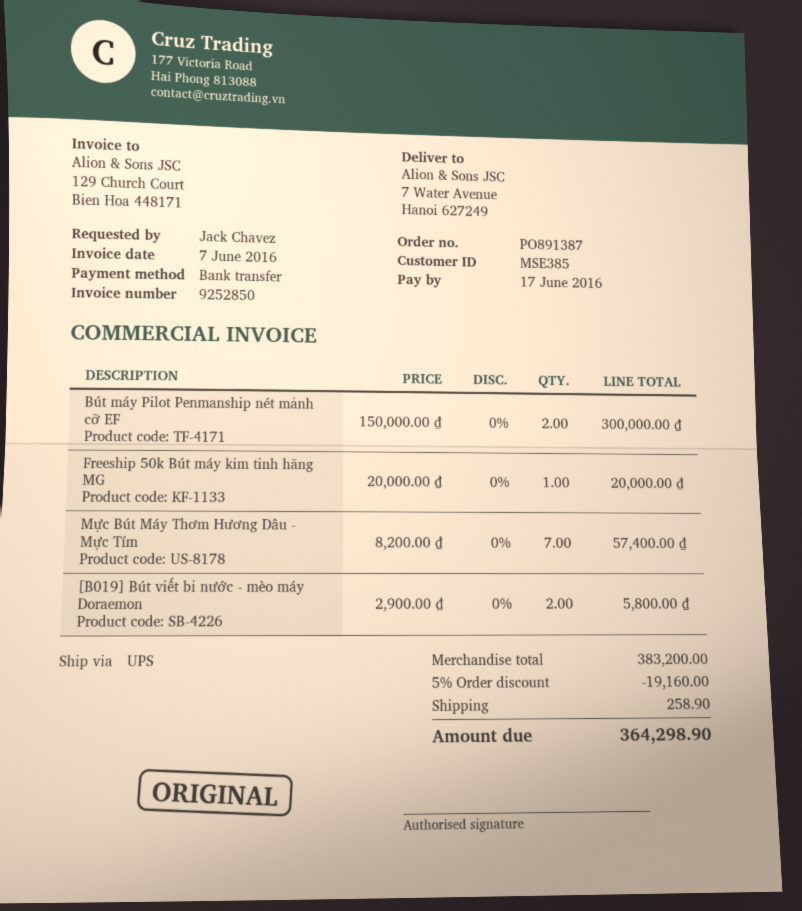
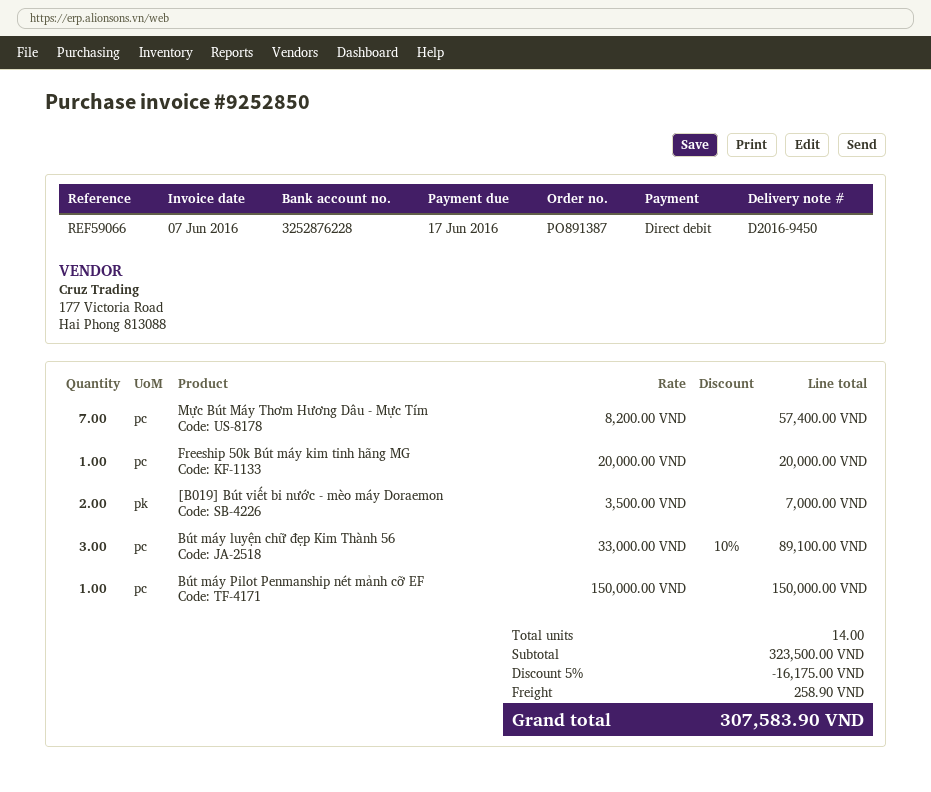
payment method: bank transfer -> direct debit
Bút máy Pilot Penmanship nét mảnh cỡ EF: 2 x 150000.00 = 300000.00 -> 1 x 150000.00 = 150000.00
[B019] Bút viết bi nước - mèo máy Doraemon: 2 x 2900.00 = 5800.00 -> 2 x 3500.00 = 7000.00
Bút máy luyện chữ đẹp Kim Thành 56: none -> 3 x 33000.00 - 10% = 89100.00
subtotal: 383200.00 -> 323500.00
discount: 5% = 19160.00 -> 5% = 16175.00
total: 364298.90 -> 307583.90

